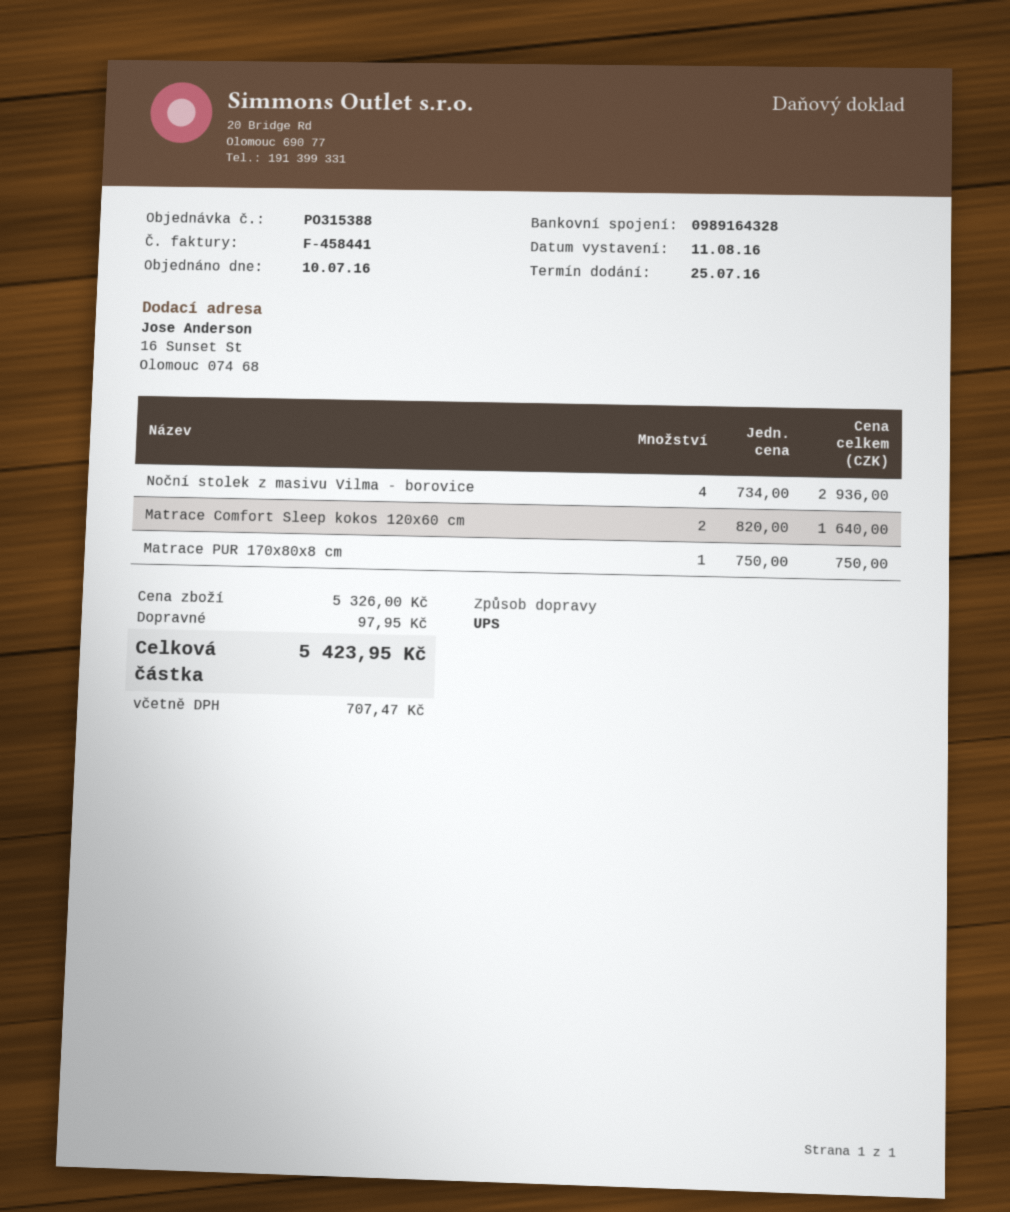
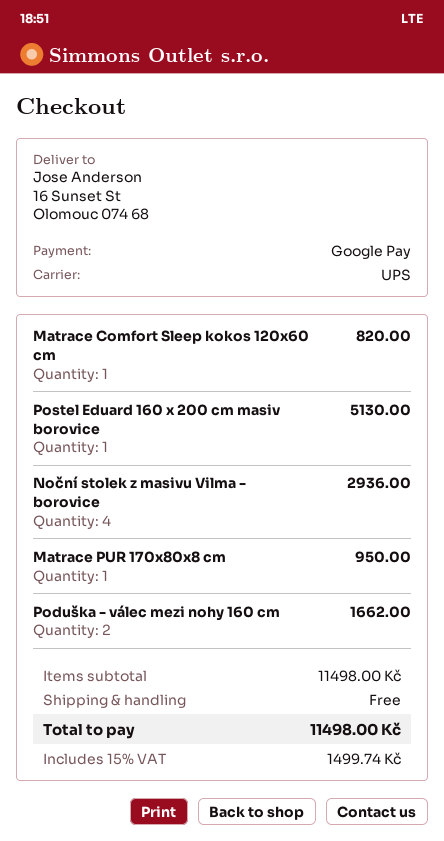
Matrace Comfort Sleep kokos 120x60 cm: 2 for 1640.00 -> 1 for 820.00
Matrace PUR 170x80x8 cm: 1 for 750.00 -> 1 for 950.00
Postel Eduard 160 x 200 cm masiv borovice: none -> 1 for 5130.00
Poduška - válec mezi nohy 160 cm: none -> 2 for 1662.00
subtotal: 5326.00 -> 11498.00
shipping: 97.95 -> 0.00
tax: 707.47 -> 1499.74
total: 5423.95 -> 11498.00

